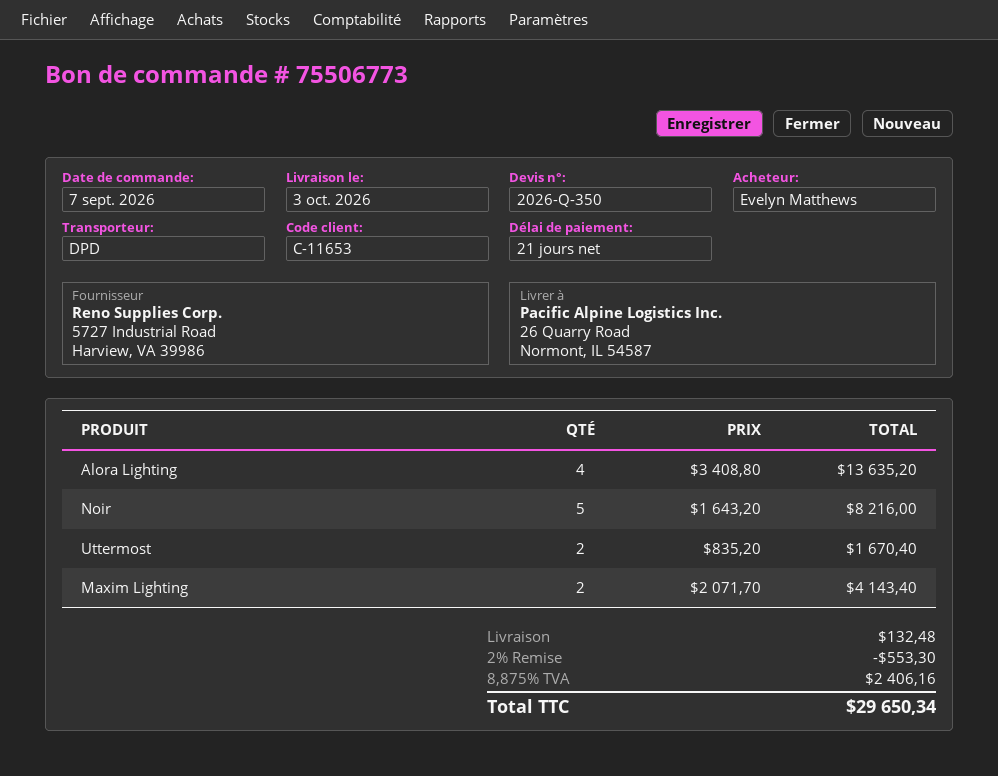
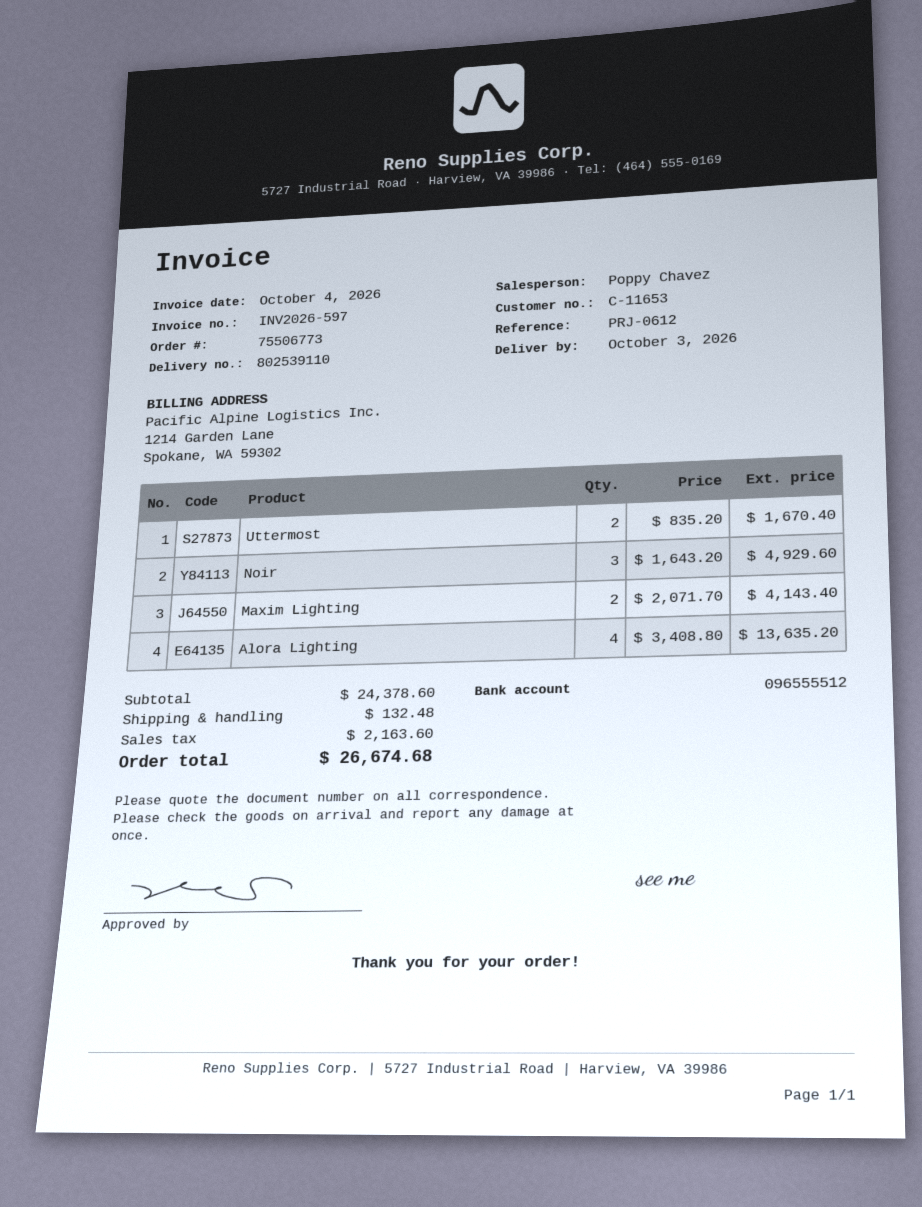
Noir: 5 x 1643.20 = 8216.00 -> 3 x 1643.20 = 4929.60
discount: 2% = 553.30 -> none
tax: 2406.16 -> 2163.60
total: 29650.34 -> 26674.68

